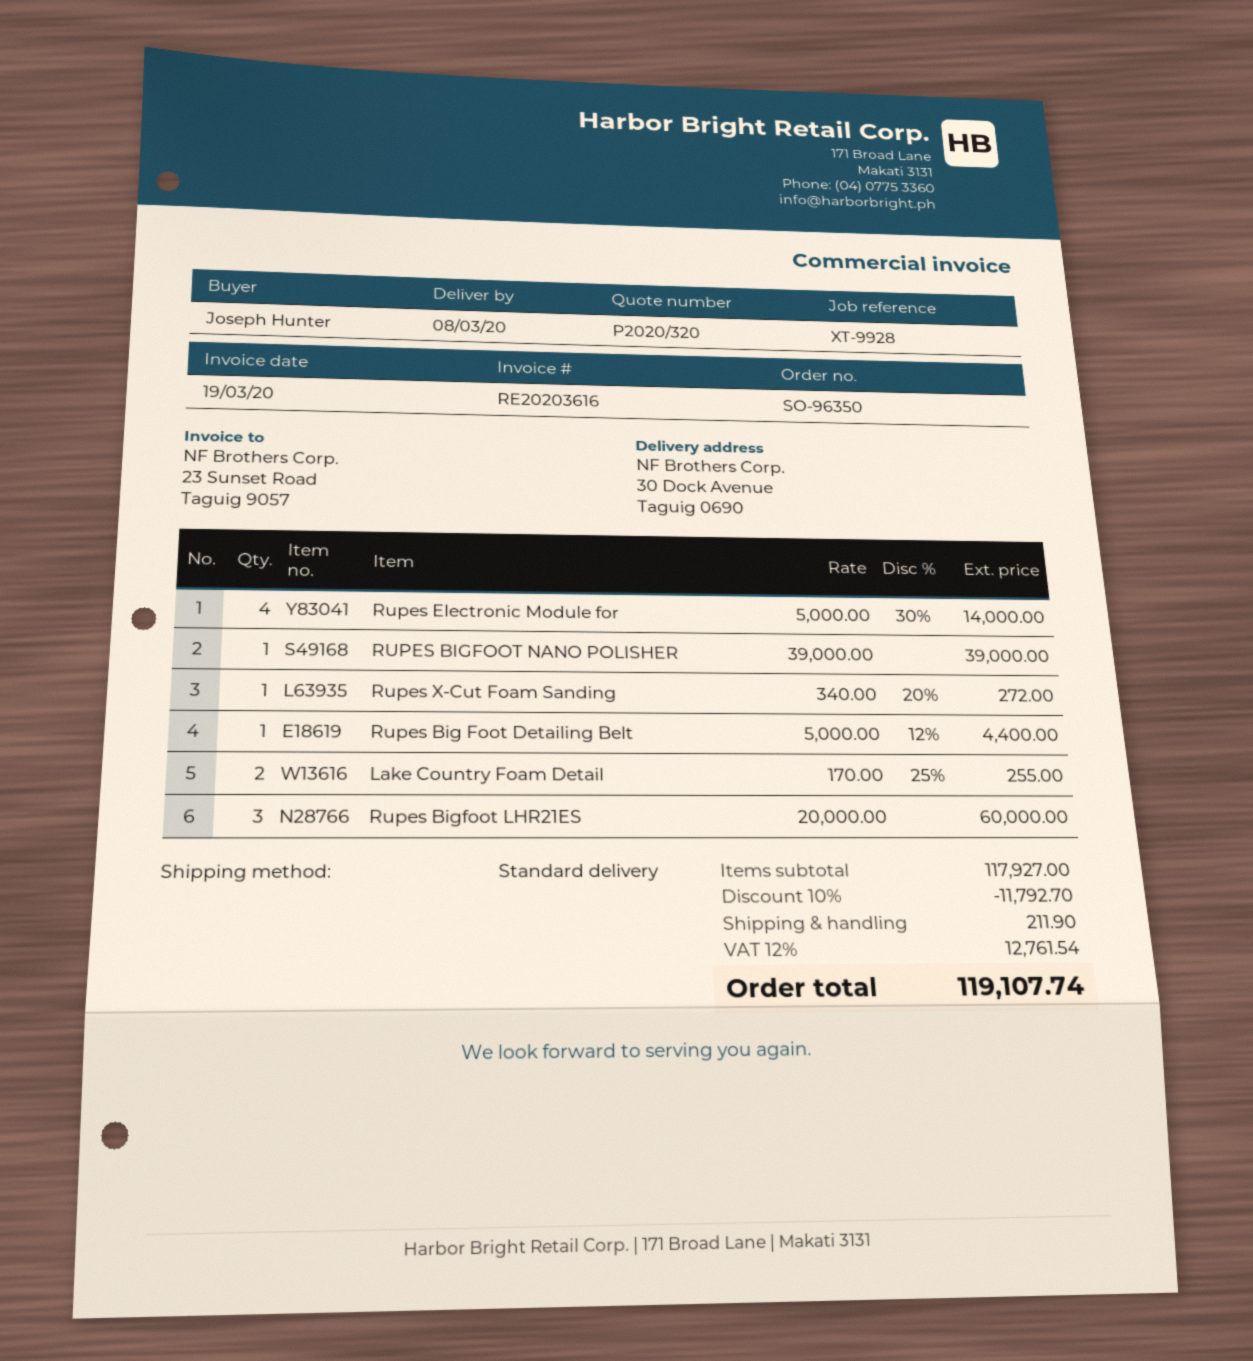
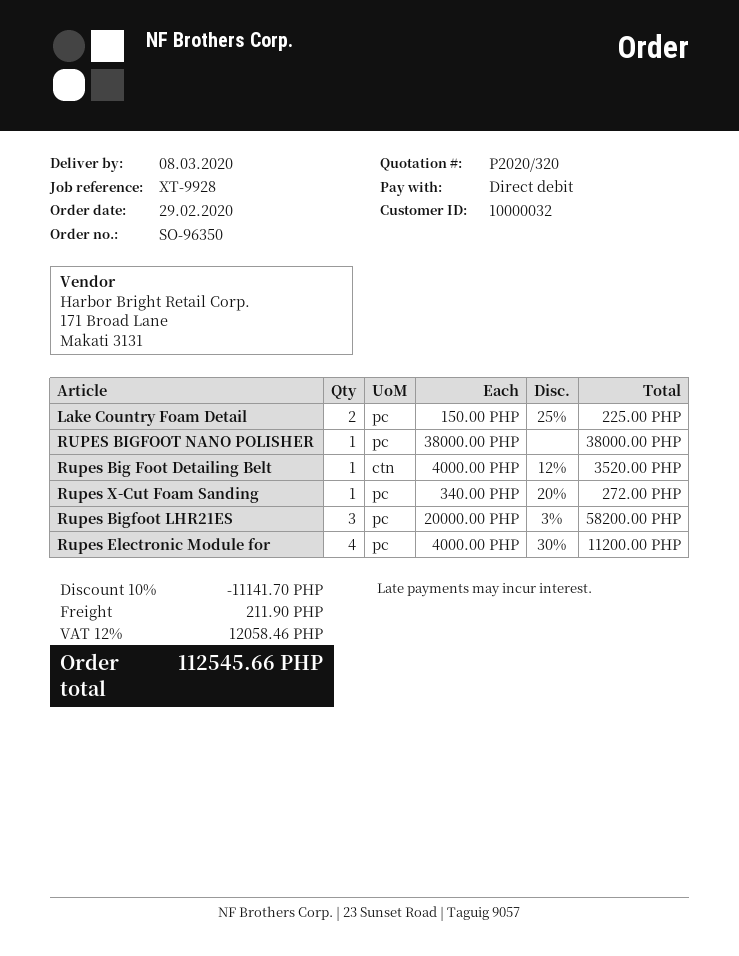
Rupes Electronic Module for: 4 x 5000.00 - 30% = 14000.00 -> 4 x 4000.00 - 30% = 11200.00
RUPES BIGFOOT NANO POLISHER: 1 x 39000.00 = 39000.00 -> 1 x 38000.00 = 38000.00
Rupes Big Foot Detailing Belt: 1 x 5000.00 - 12% = 4400.00 -> 1 x 4000.00 - 12% = 3520.00
Lake Country Foam Detail: 2 x 170.00 - 25% = 255.00 -> 2 x 150.00 - 25% = 225.00
Rupes Bigfoot LHR21ES: 3 x 20000.00 = 60000.00 -> 3 x 20000.00 - 3% = 58200.00
discount: 10% = 11792.70 -> 10% = 11141.70
tax: 12% = 12761.54 -> 12% = 12058.46
total: 119107.74 -> 112545.66

